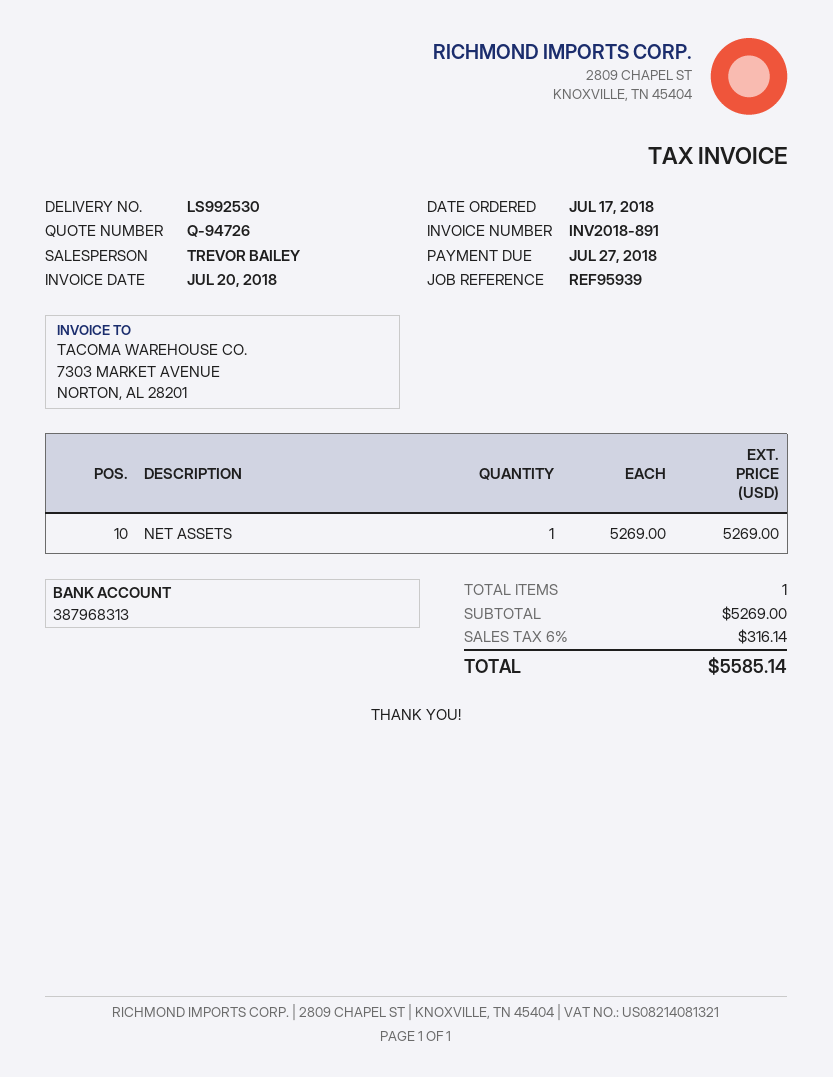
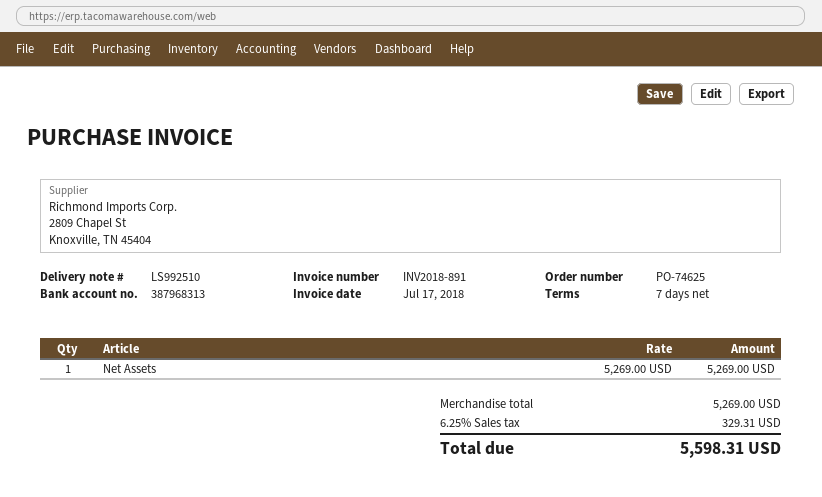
delivery note number: LS992530 -> LS992510
invoice date: 2018-07-20 -> 2018-07-17
tax: 6% = 316.14 -> 6.25% = 329.31
total: 5585.14 -> 5598.31

